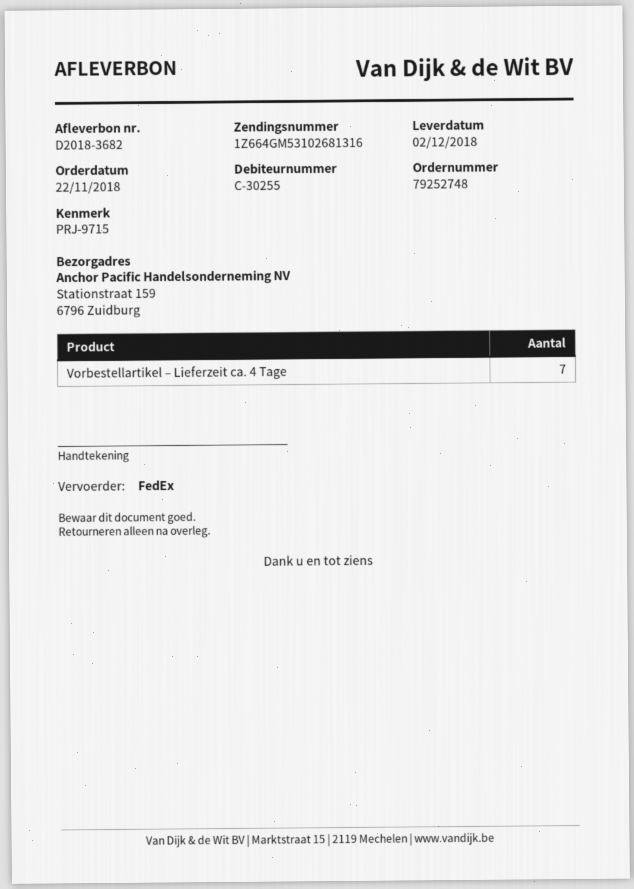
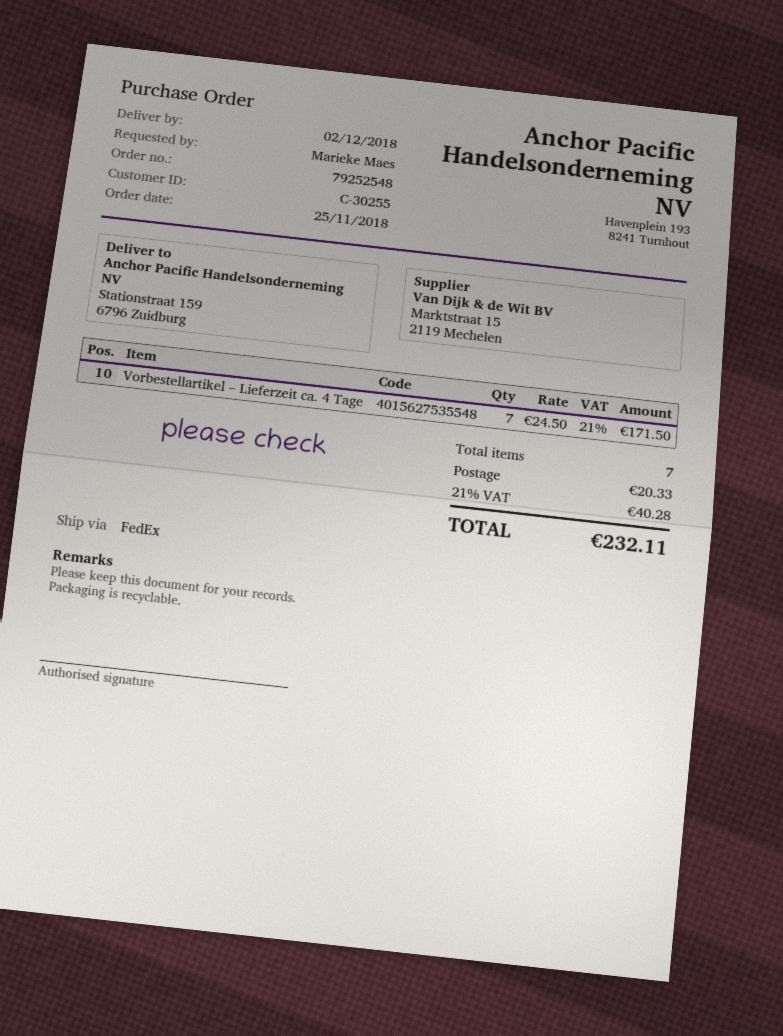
order number: 79252748 -> 79252548
order date: 2018-11-22 -> 2018-11-25

